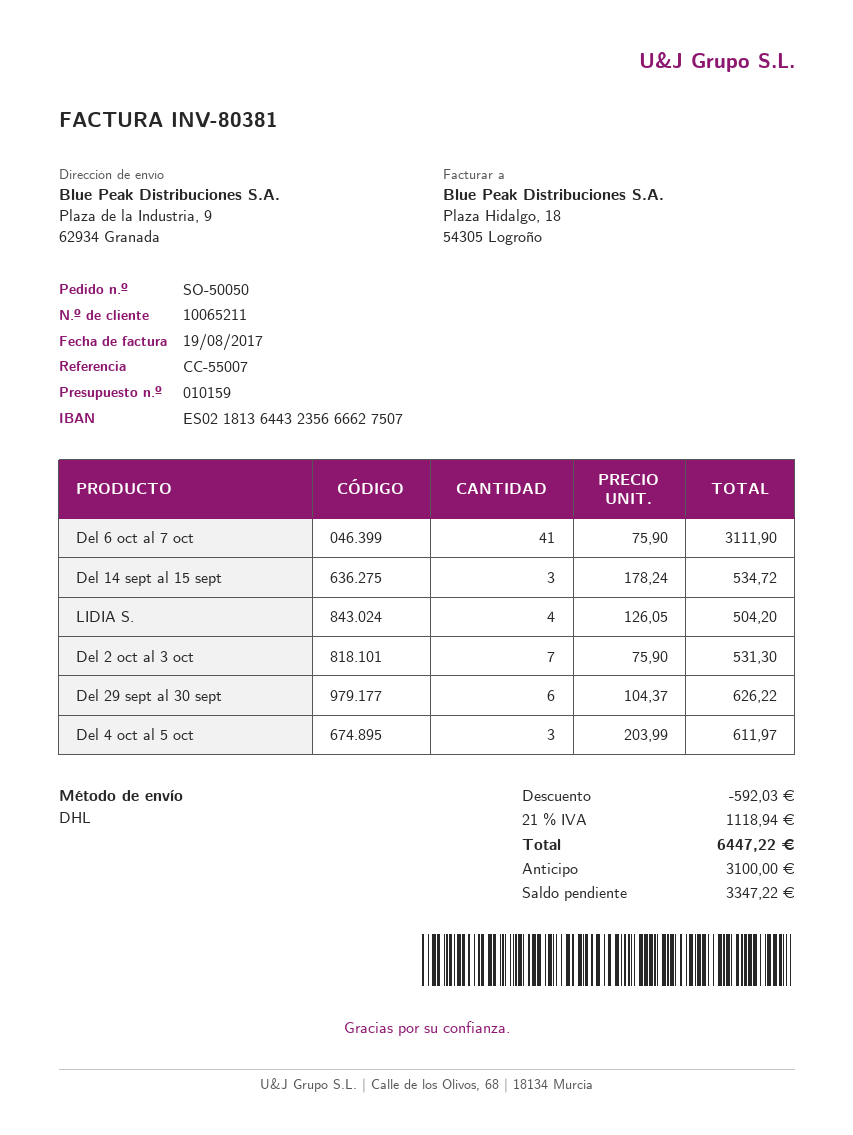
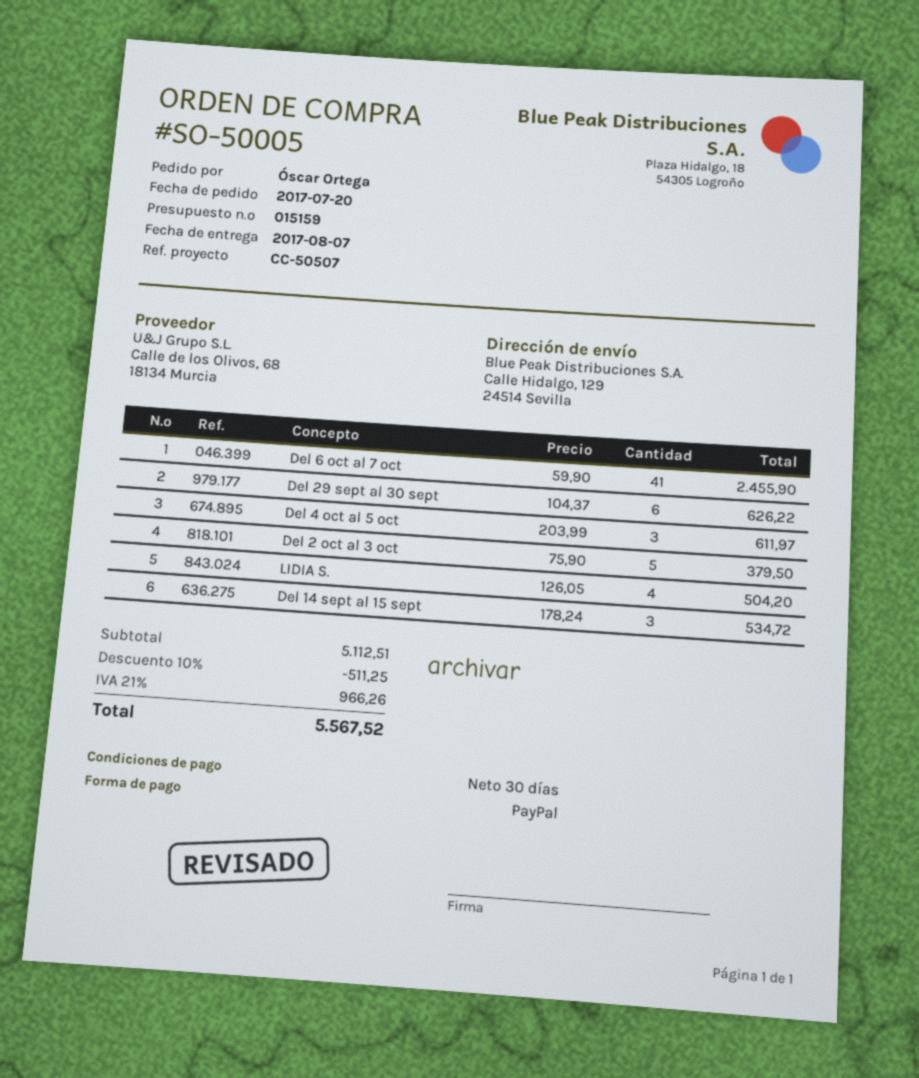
quote number: 010159 -> 015159
order number: SO-50050 -> SO-50005
reference: CC-55007 -> CC-50507
ship to: Plaza de la Industria, 9, 62934 Granada -> Calle Hidalgo, 129, 24514 Sevilla
Del 6 oct al 7 oct: 41 x 75.90 = 3111.90 -> 41 x 59.90 = 2455.90
Del 2 oct al 3 oct: 7 x 75.90 = 531.30 -> 5 x 75.90 = 379.50
discount: 592.03 -> 511.25
tax: 21% = 1118.94 -> 21% = 966.26
total: 6447.22 -> 5567.52

